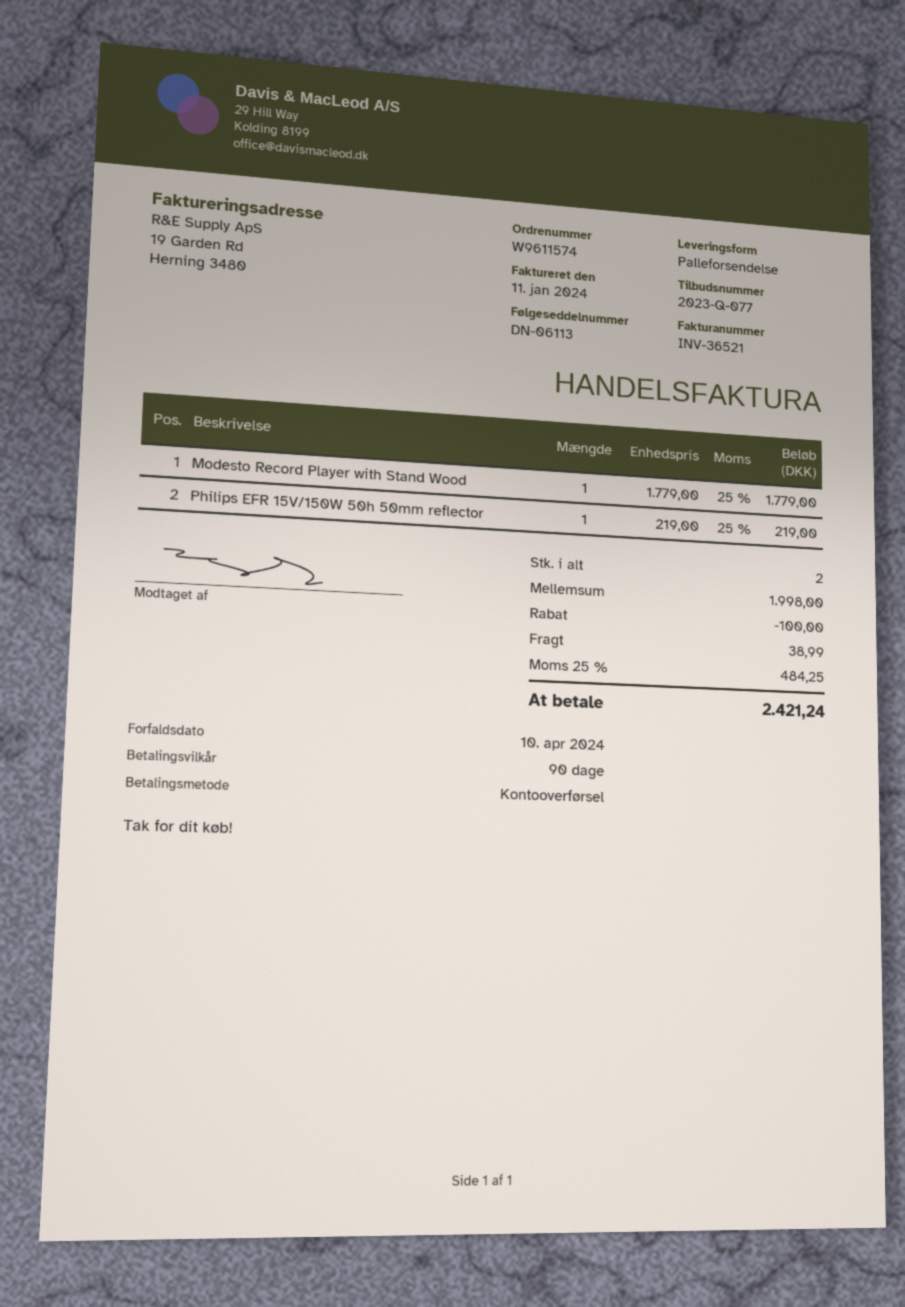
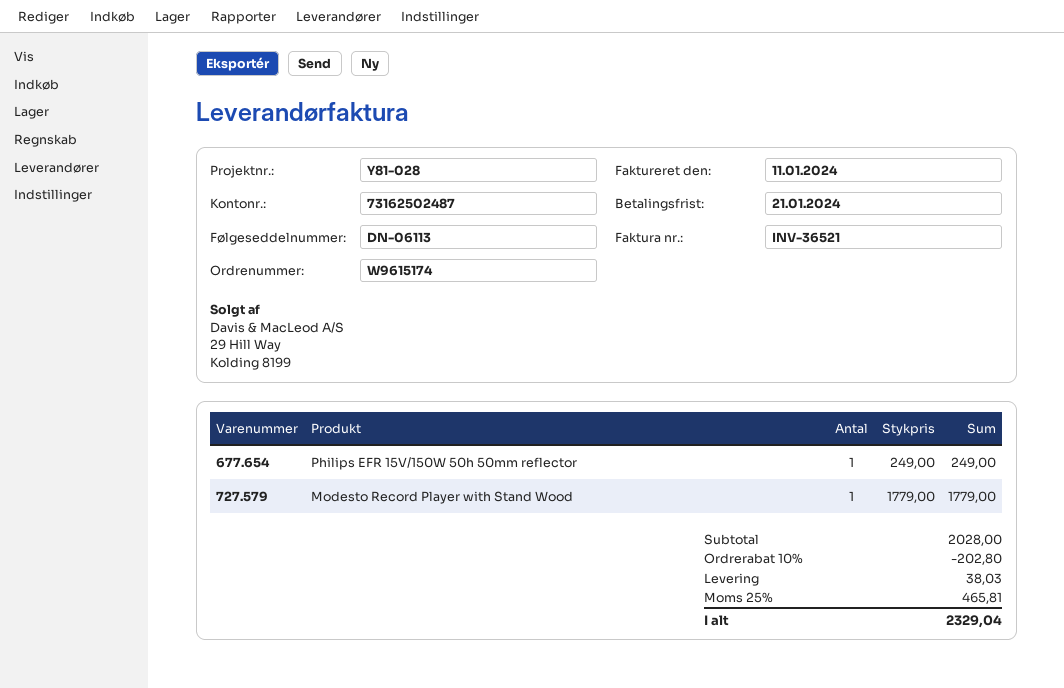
order number: W9611574 -> W9615174
due date: 2024-04-10 -> 2024-01-21
Philips EFR 15V/150W 50h 50mm reflector: 1 x 219.00 = 219.00 -> 1 x 249.00 = 249.00
subtotal: 1998.00 -> 2028.00
discount: 100.00 -> 202.80
shipping: 38.99 -> 38.03
tax: 25% = 484.25 -> 25% = 465.81
total: 2421.24 -> 2329.04

